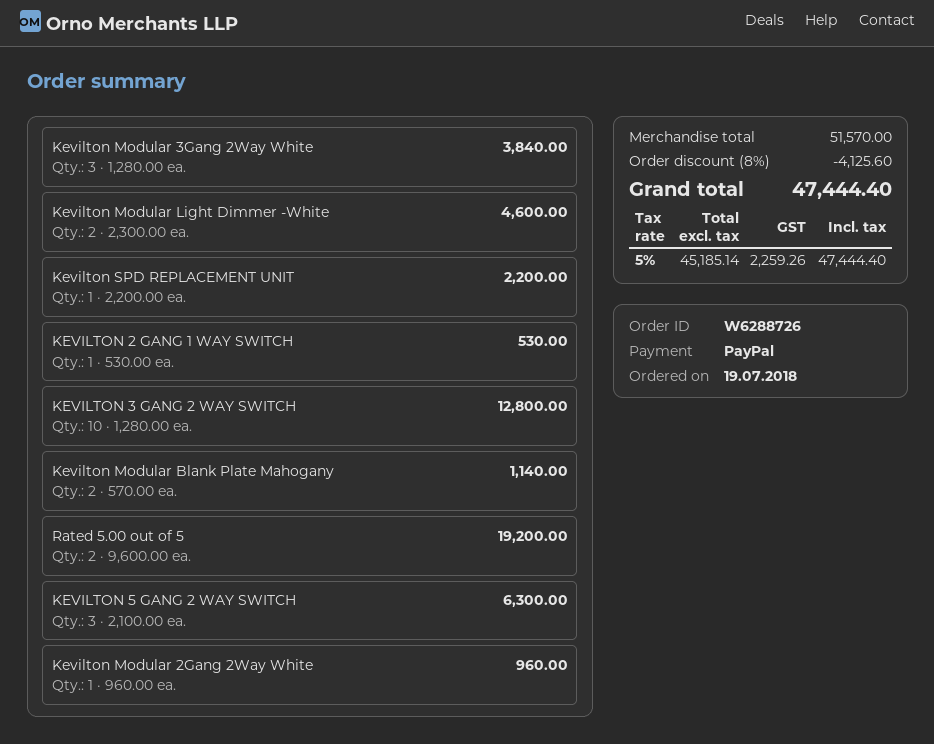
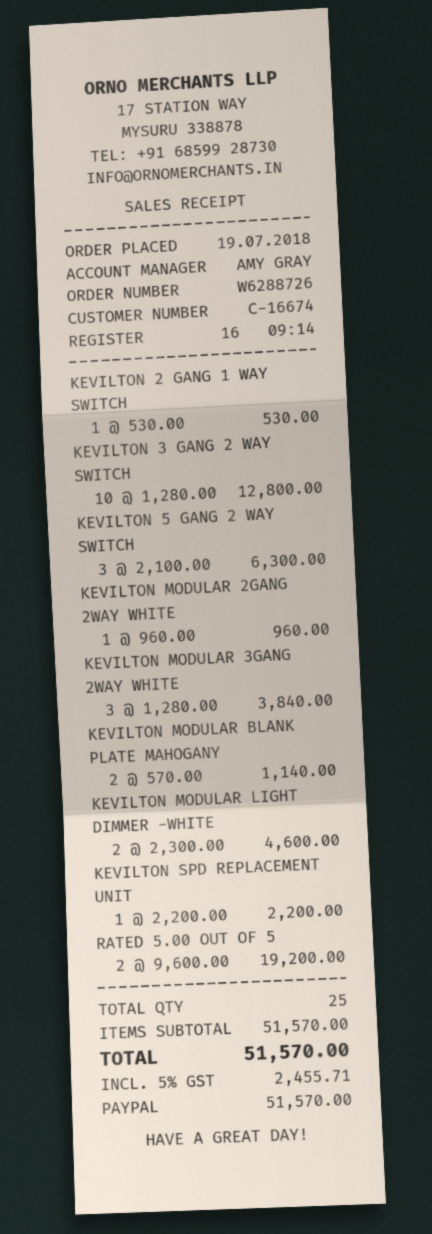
discount: 8% = 4125.60 -> none
tax: 5% = 2259.26 -> 5% = 2455.71
total: 47444.40 -> 51570.00

